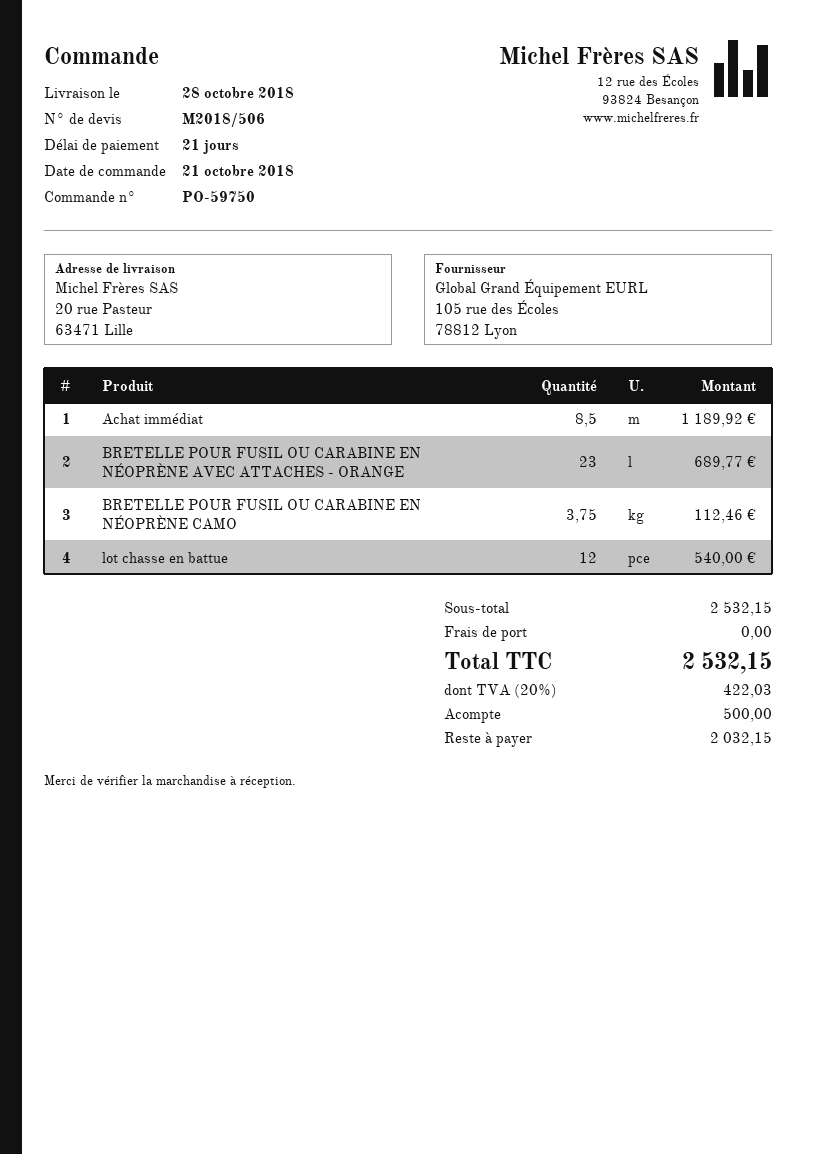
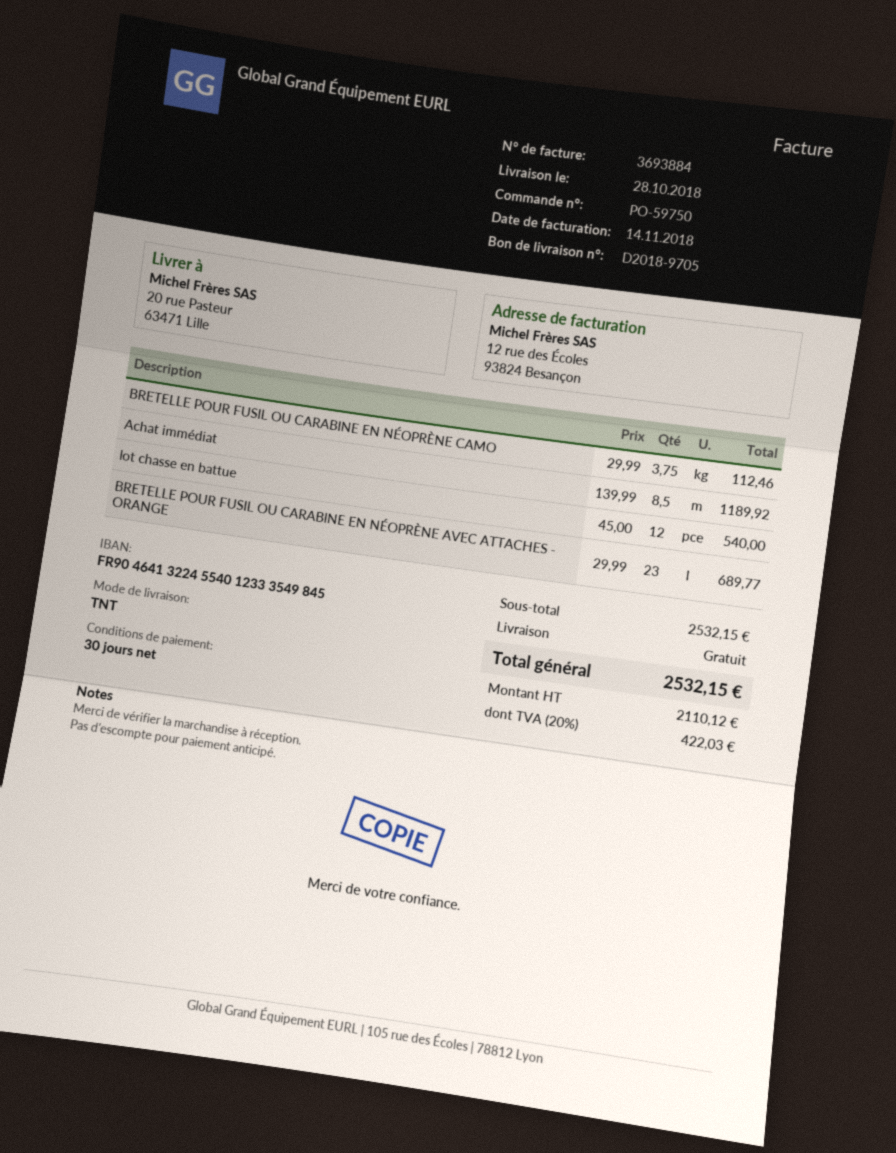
payment terms: 21 days -> 30 days

